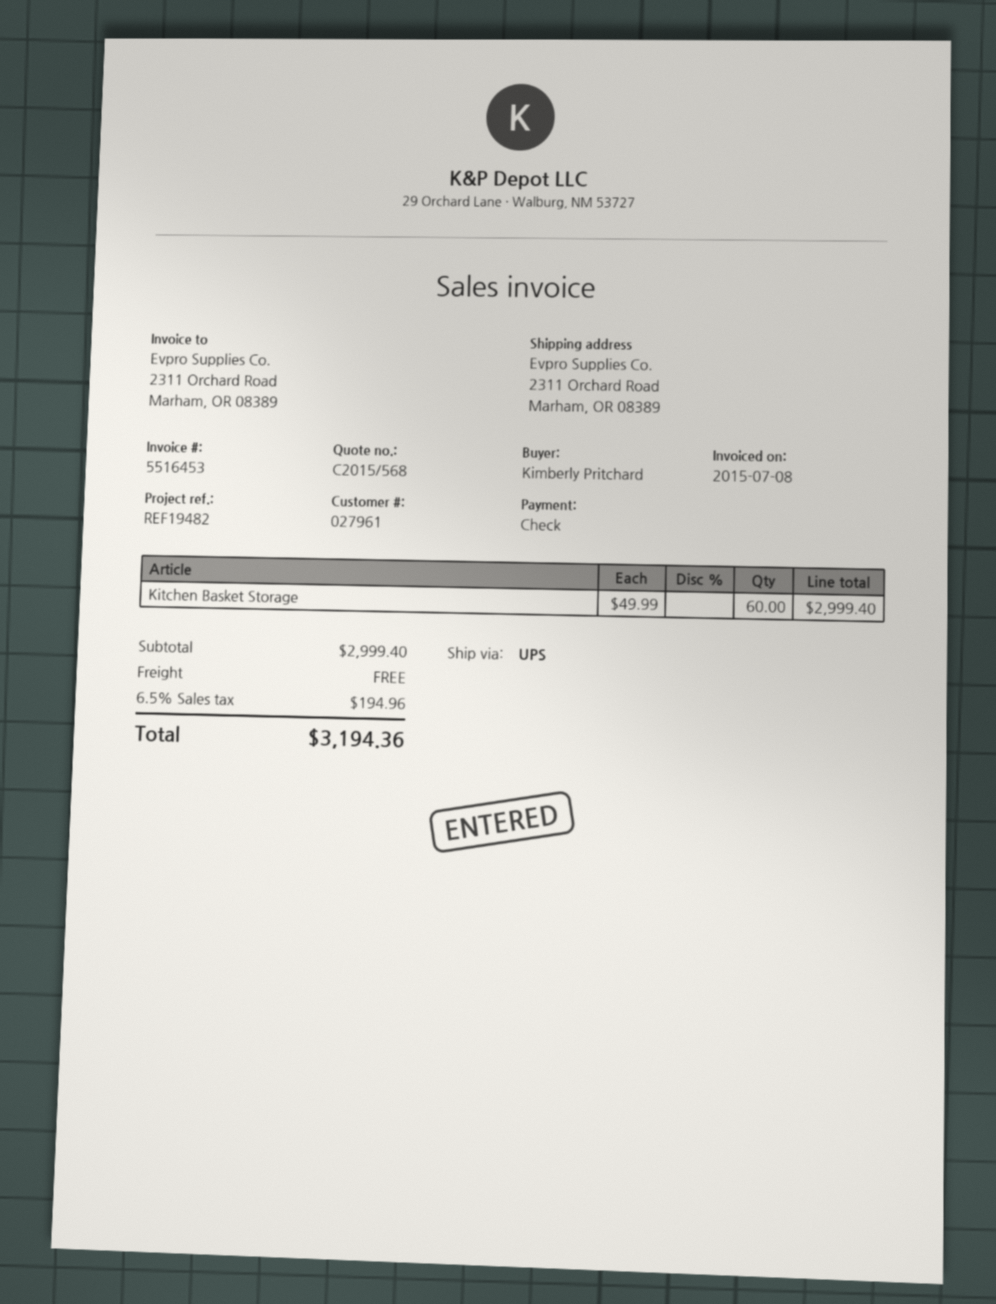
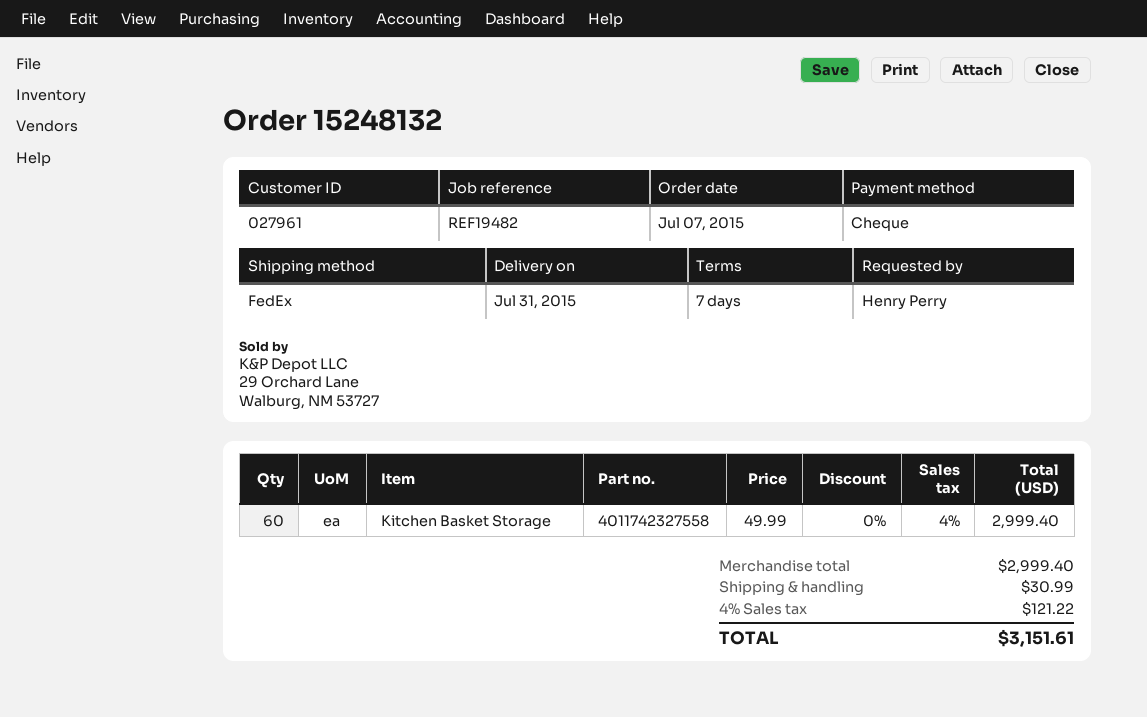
ordered by: Kimberly Pritchard -> Henry Perry
shipping method: UPS -> FedEx
shipping: 0.00 -> 30.99
tax: 6.5% = 194.96 -> 4% = 121.22
total: 3194.36 -> 3151.61

